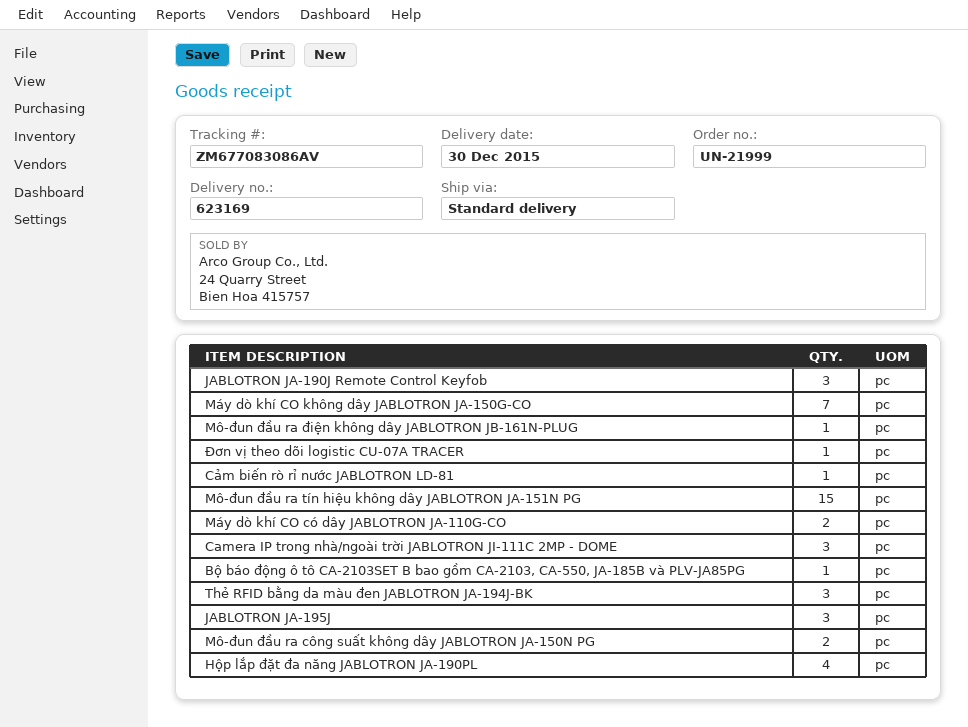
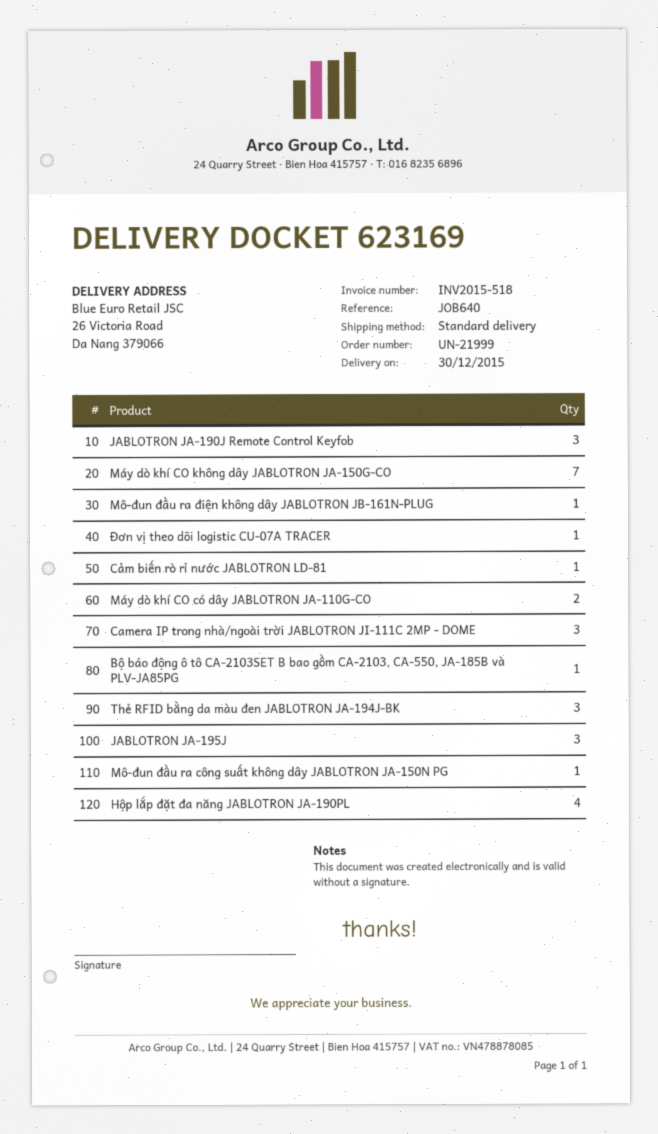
Mô-đun đầu ra tín hiệu không dây JABLOTRON JA-151N PG: 15 -> none
Mô-đun đầu ra công suất không dây JABLOTRON JA-150N PG: 2 -> 1

